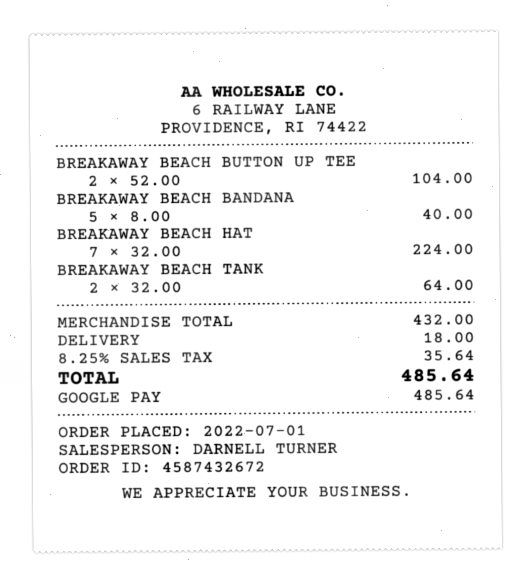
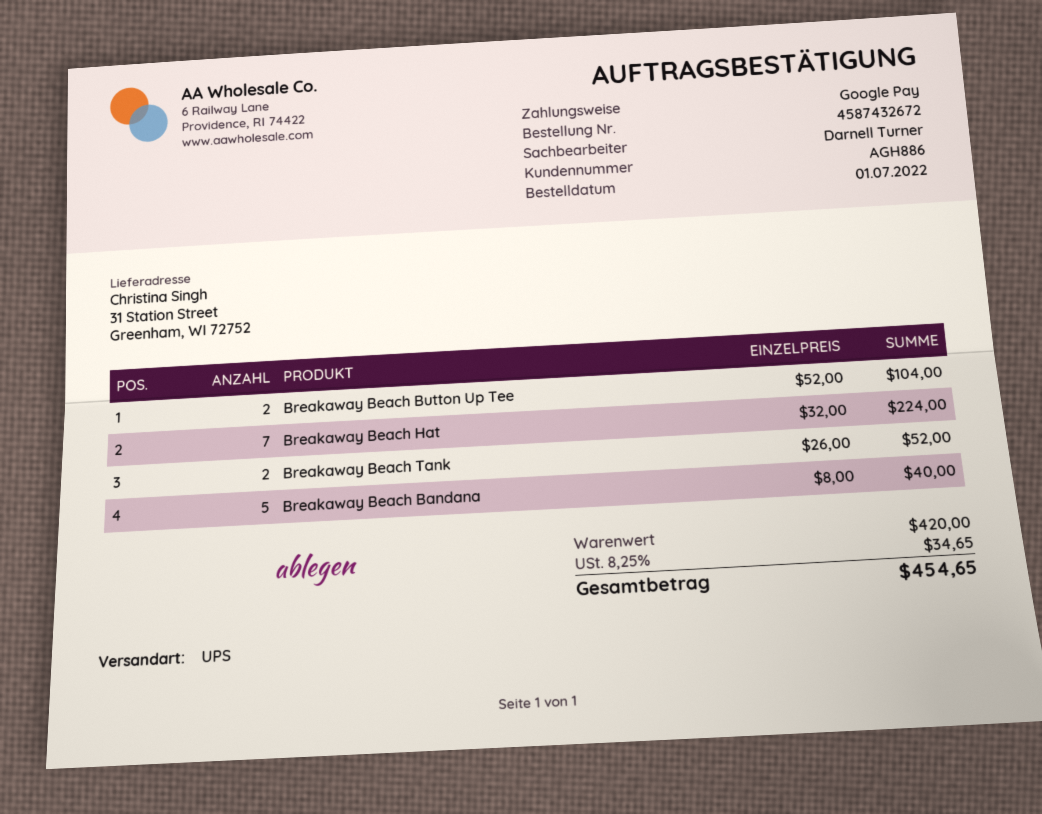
BREAKAWAY BEACH TANK: 2 x 32.00 = 64.00 -> 2 x 26.00 = 52.00
subtotal: 432.00 -> 420.00
shipping: 18.00 -> none
tax: 8.25% = 35.64 -> 8.25% = 34.65
total: 485.64 -> 454.65

